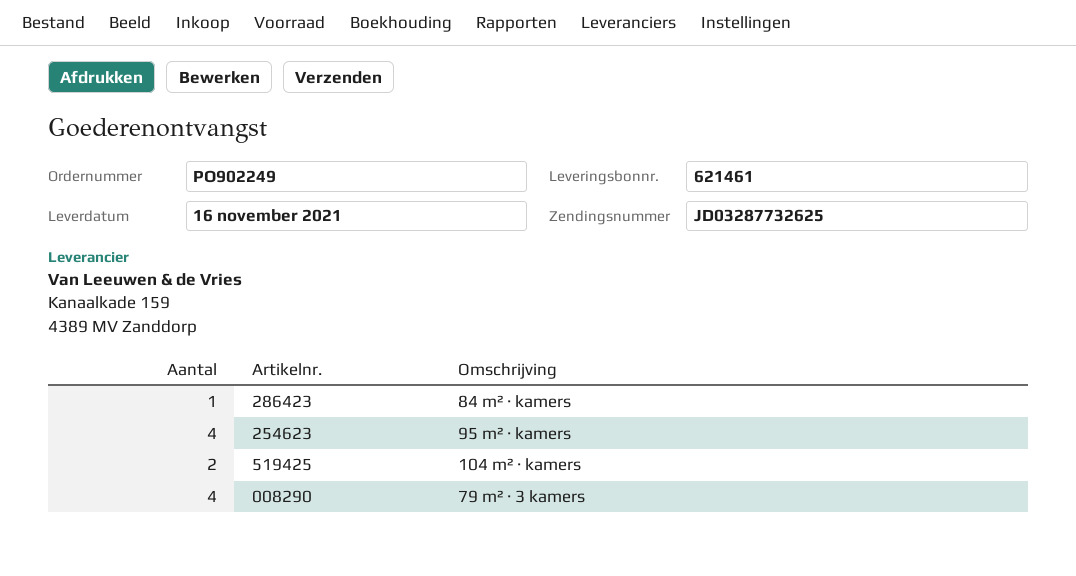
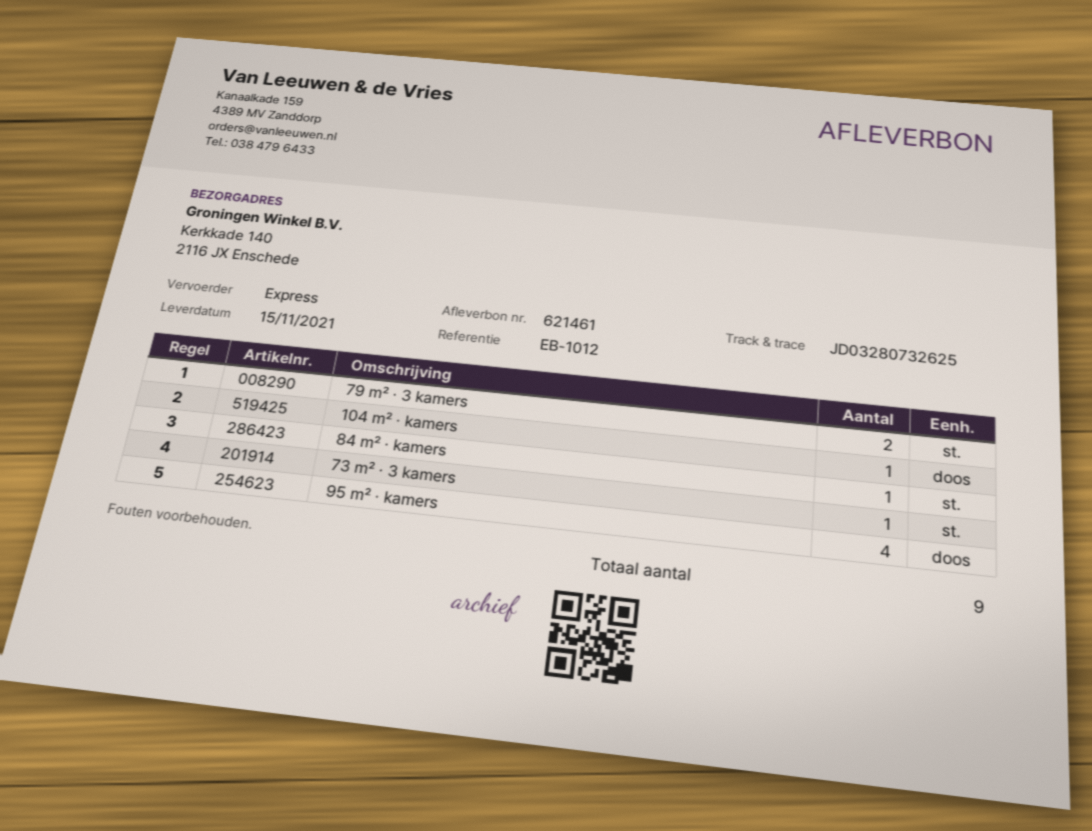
delivery date: 2021-11-16 -> 2021-11-15
tracking number: JD03287732625 -> JD03280732625
104 m² · kamers: 2 -> 1
79 m² · 3 kamers: 4 -> 2
73 m² · 3 kamers: none -> 1

